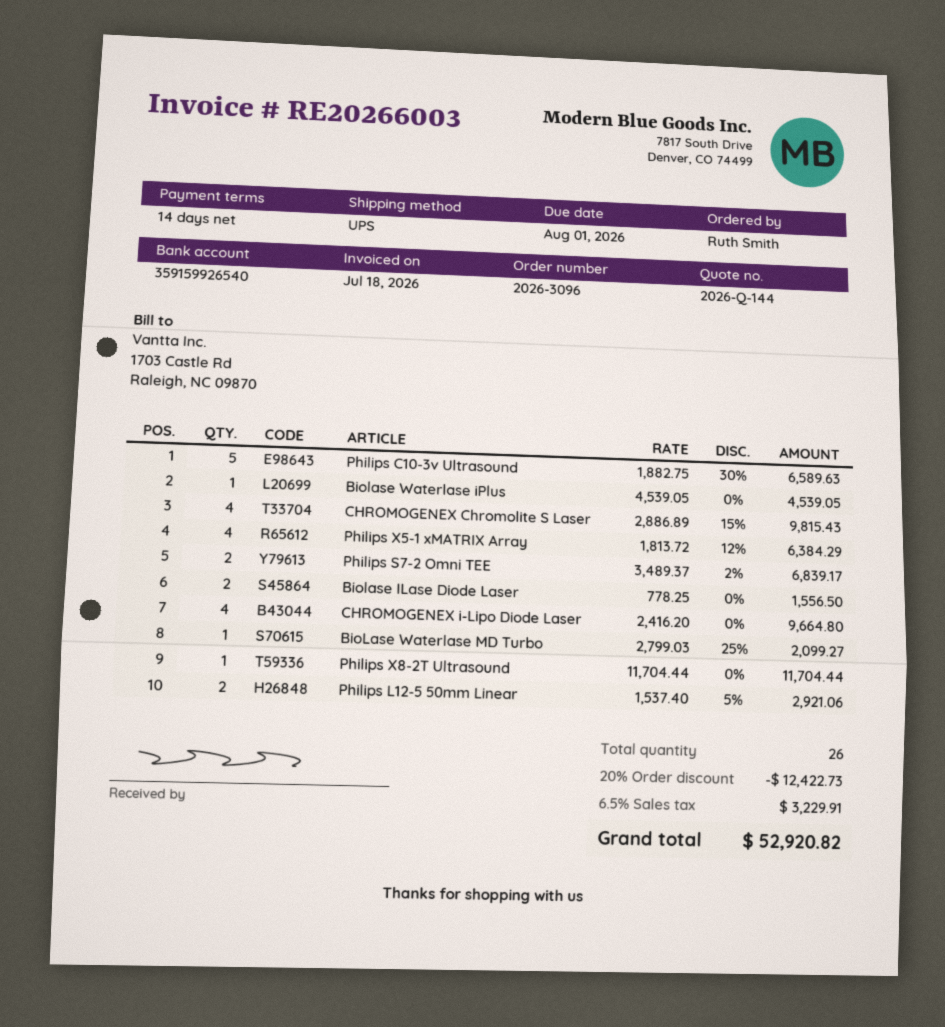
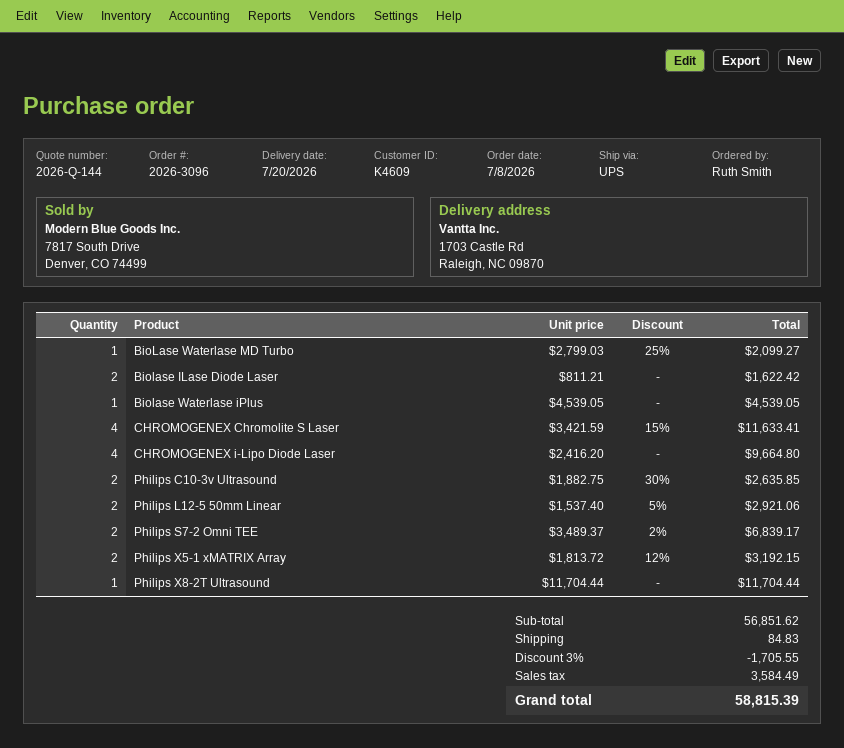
Philips C10-3v Ultrasound: 5 x 1882.75 - 30% = 6589.63 -> 2 x 1882.75 - 30% = 2635.85
CHROMOGENEX Chromolite S Laser: 4 x 2886.89 - 15% = 9815.43 -> 4 x 3421.59 - 15% = 11633.41
Philips X5-1 xMATRIX Array: 4 x 1813.72 - 12% = 6384.29 -> 2 x 1813.72 - 12% = 3192.15
Biolase ILase Diode Laser: 2 x 778.25 = 1556.50 -> 2 x 811.21 = 1622.42
discount: 20% = 12422.73 -> 3% = 1705.55
shipping: none -> 84.83
tax: 3229.91 -> 3584.49
total: 52920.82 -> 58815.39

